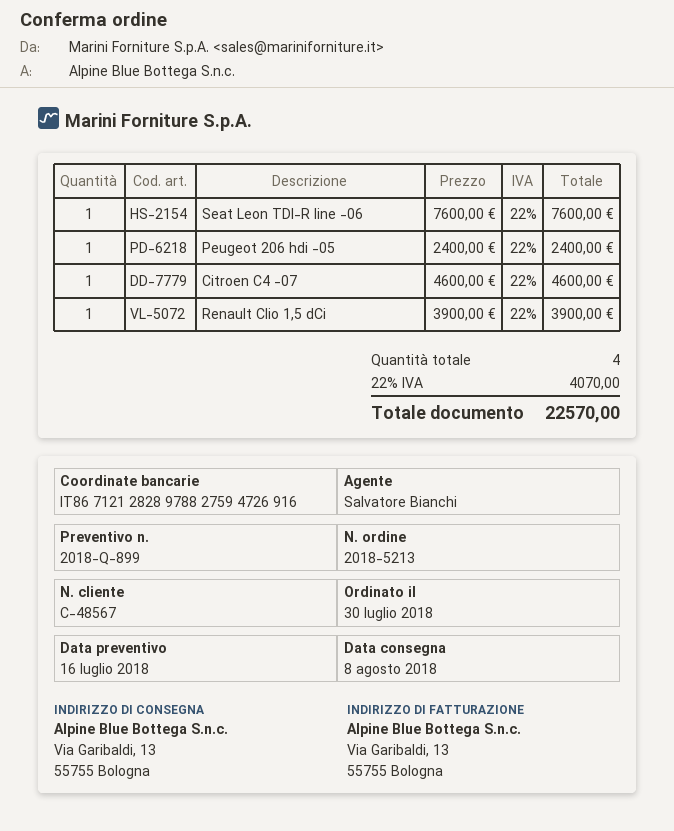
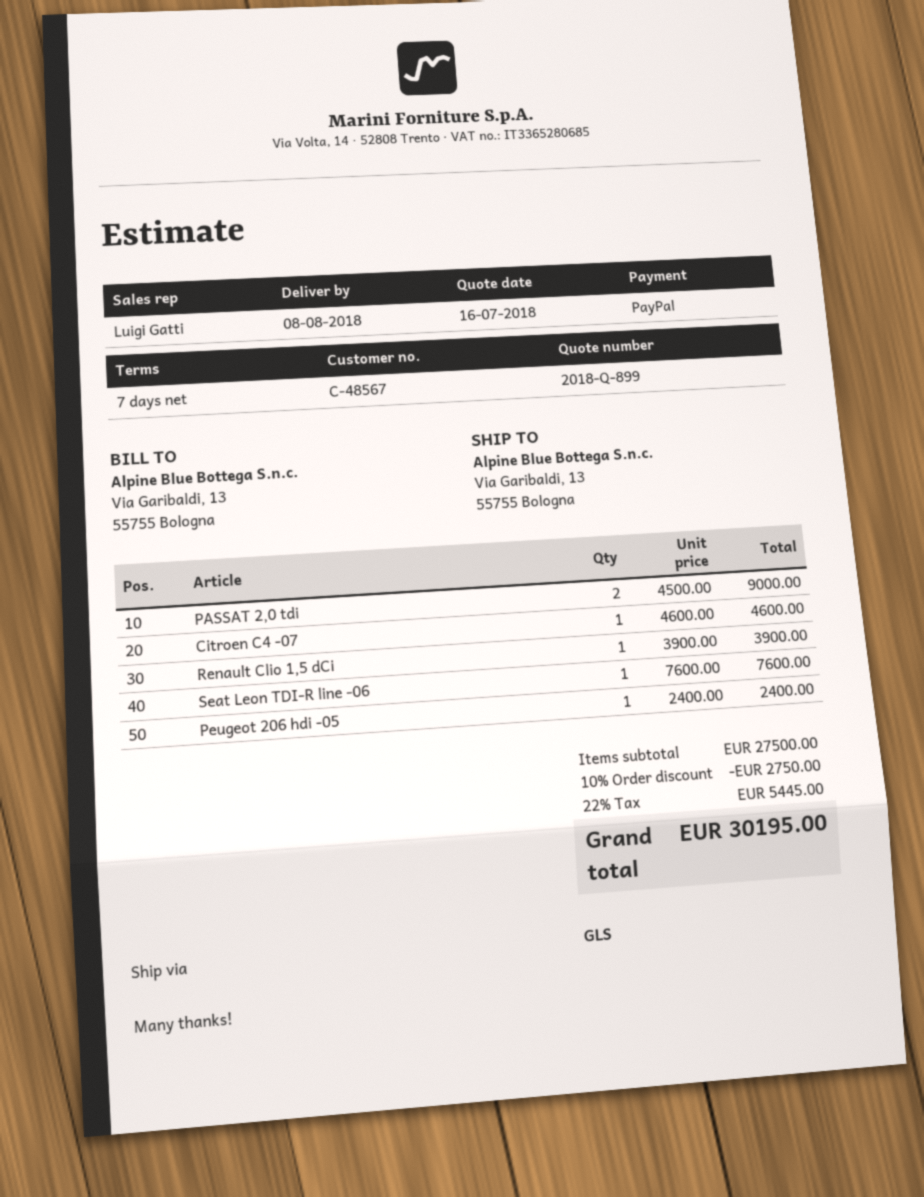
sales rep: Salvatore Bianchi -> Luigi Gatti
PASSAT 2,0 tdi: none -> 2 x 4500.00 = 9000.00
discount: none -> 10% = 2750.00
tax: 22% = 4070.00 -> 22% = 5445.00
total: 22570.00 -> 30195.00

